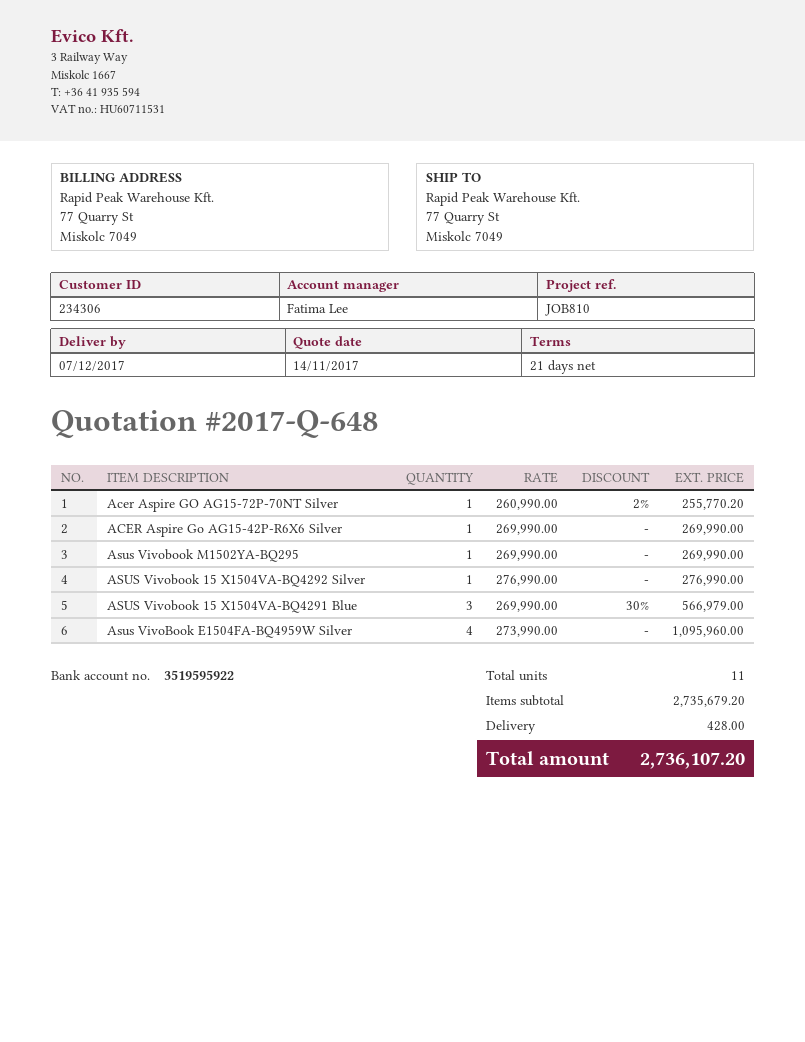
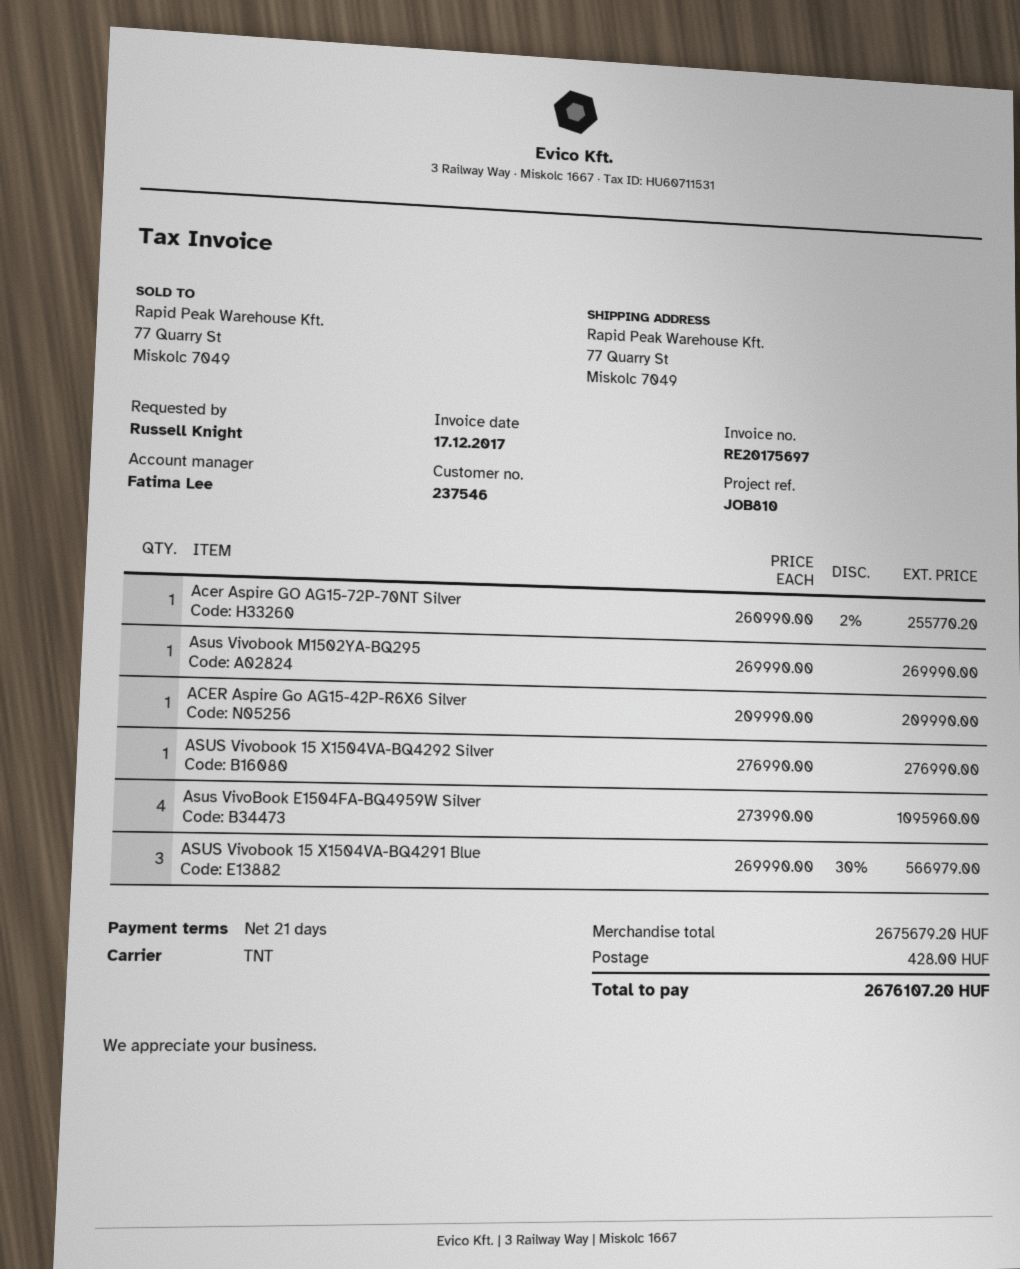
customer number: 234306 -> 237546
ACER Aspire Go AG15-42P-R6X6 Silver: 1 x 269990.00 = 269990.00 -> 1 x 209990.00 = 209990.00
subtotal: 2735679.20 -> 2675679.20
total: 2736107.20 -> 2676107.20

